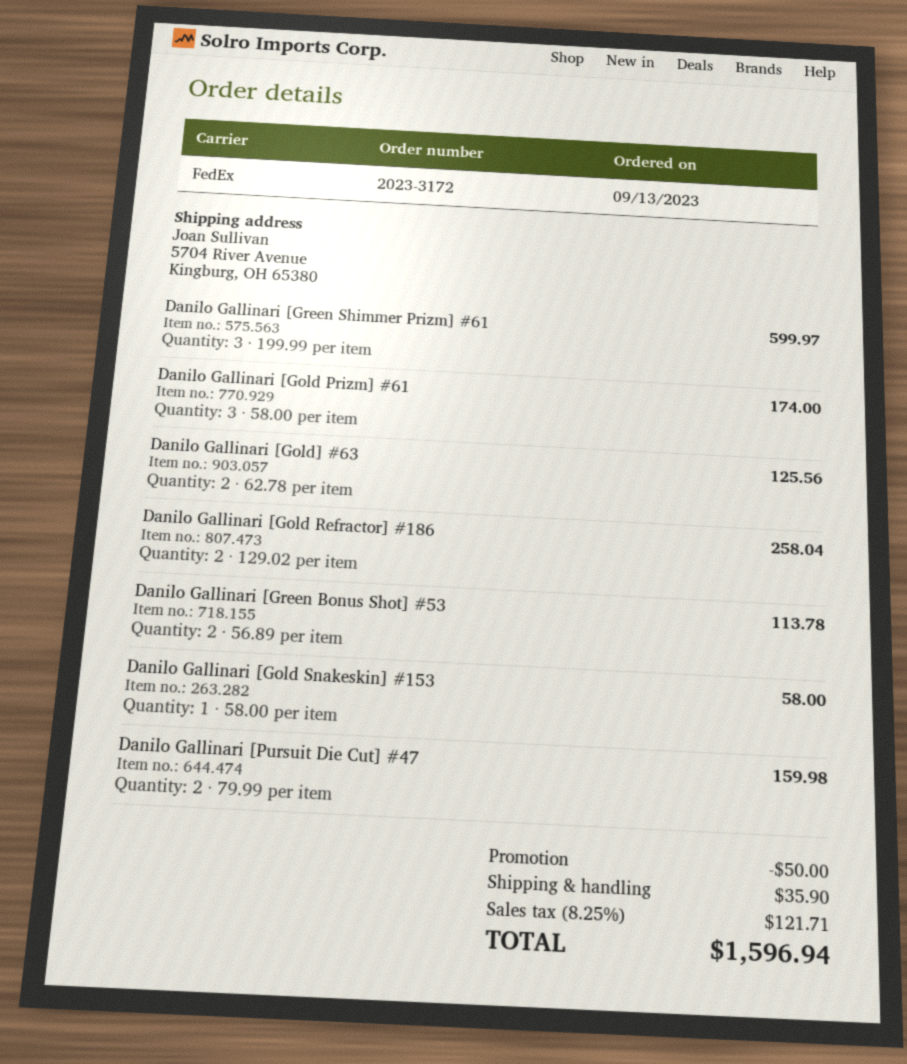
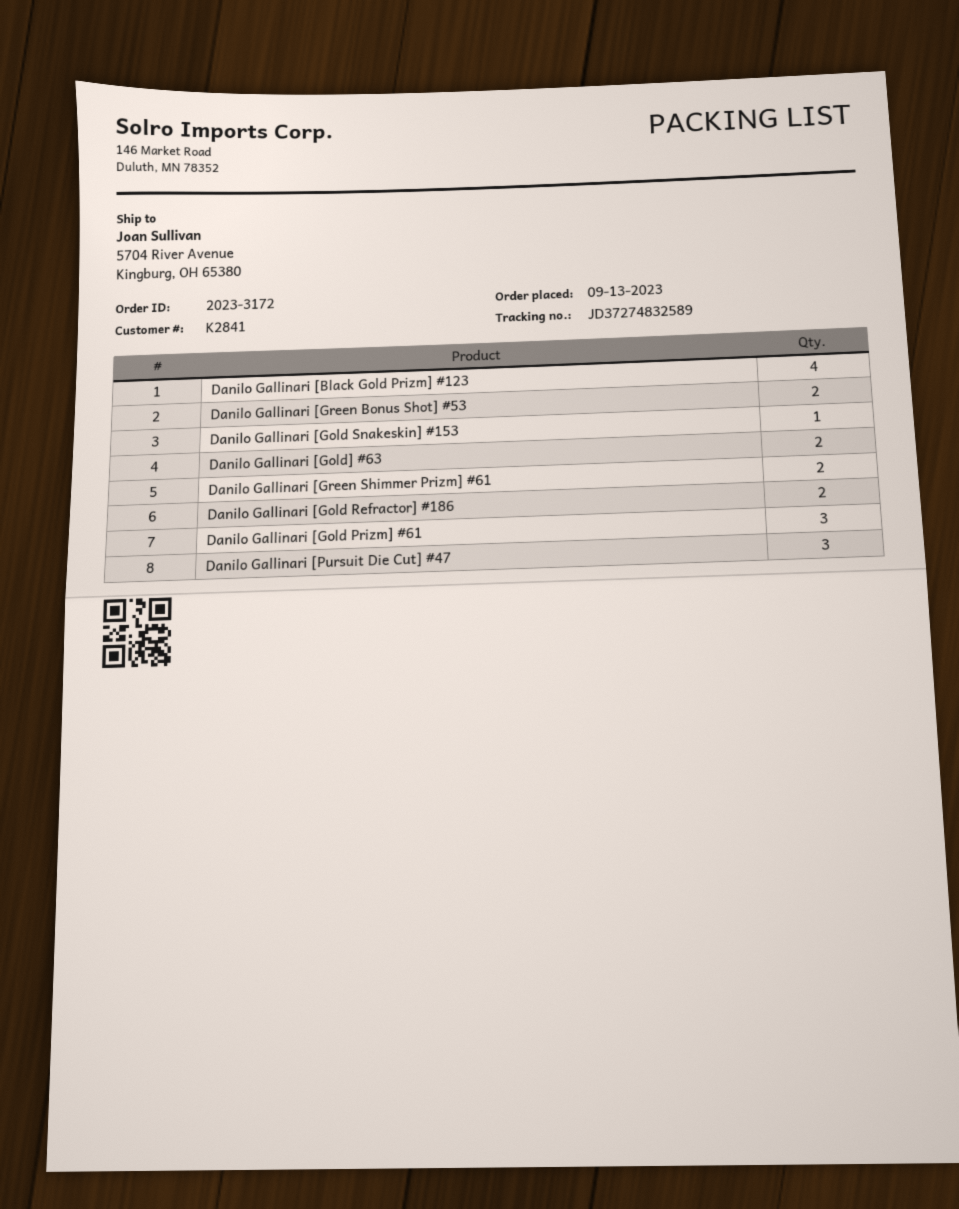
Danilo Gallinari [Green Shimmer Prizm] #61: 3 -> 2
Danilo Gallinari [Pursuit Die Cut] #47: 2 -> 3
Danilo Gallinari [Black Gold Prizm] #123: none -> 4

